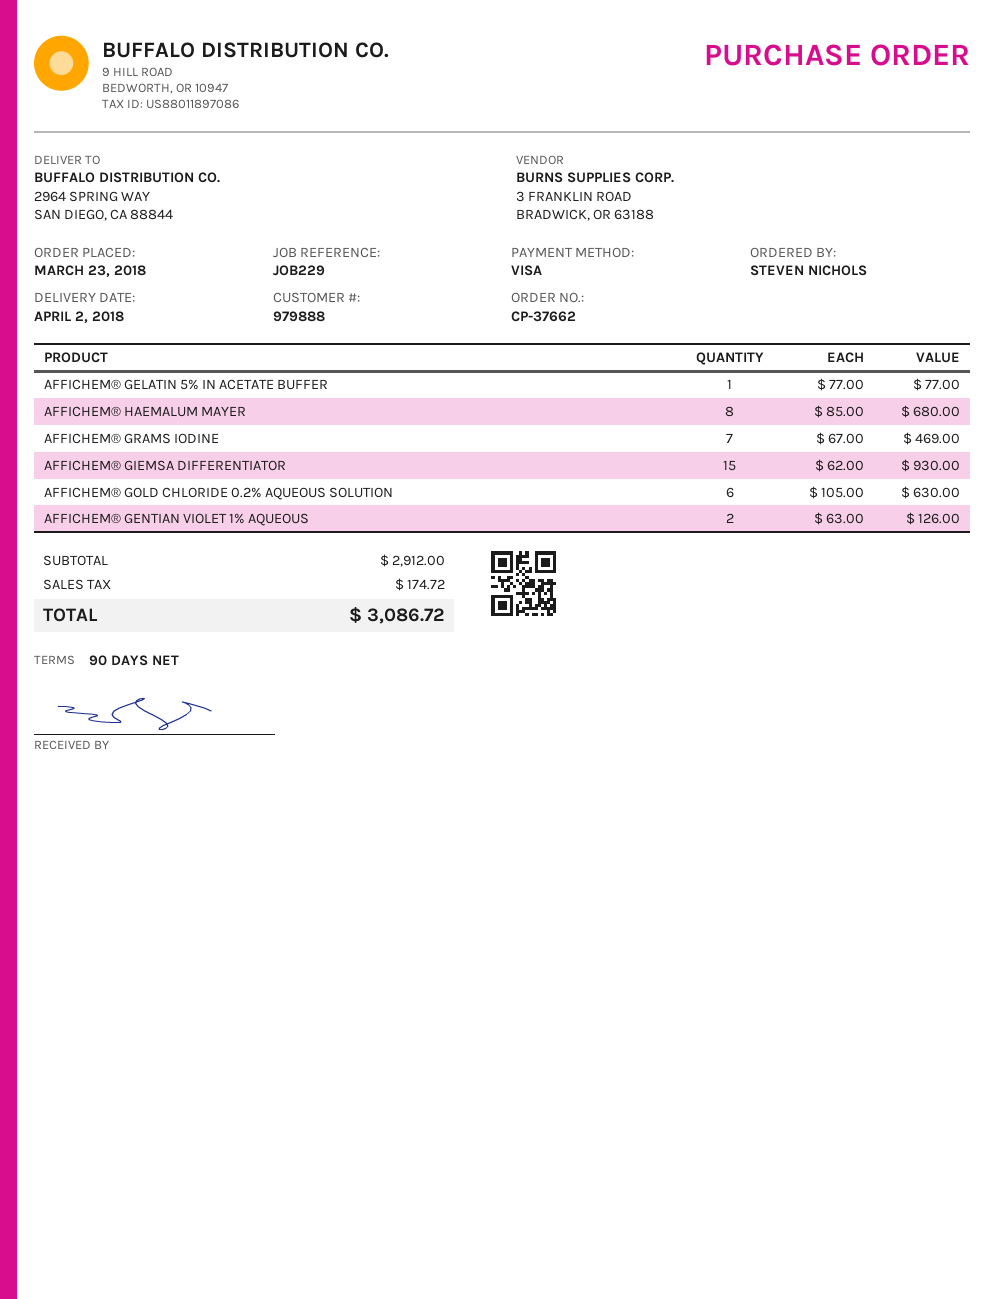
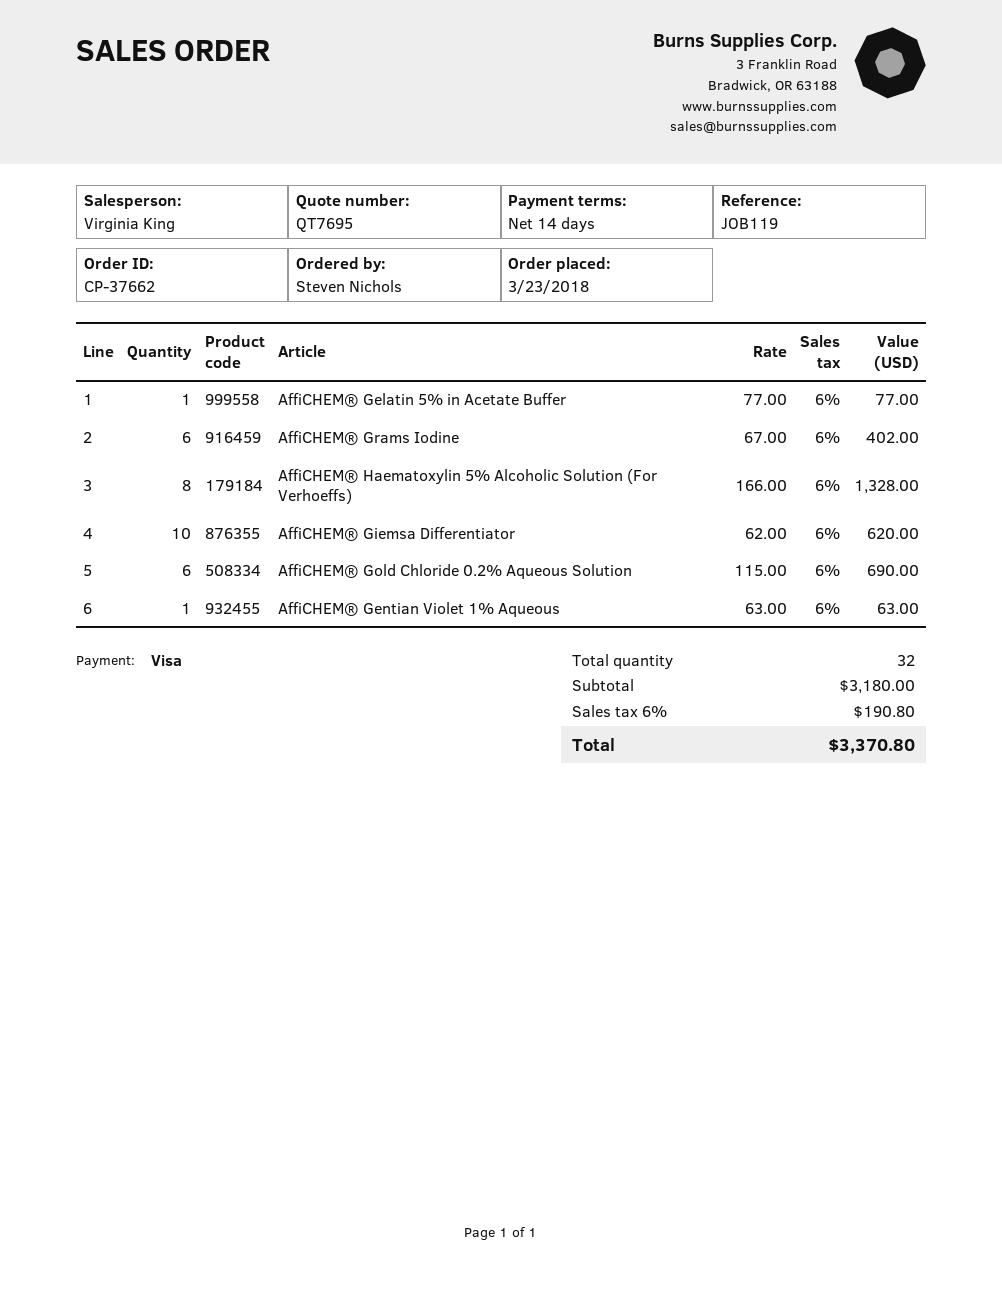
payment terms: 90 days -> 14 days
reference: JOB229 -> JOB119
AFFICHEM® HAEMALUM MAYER: 8 x 85.00 = 680.00 -> none
AFFICHEM® GRAMS IODINE: 7 x 67.00 = 469.00 -> 6 x 67.00 = 402.00
AFFICHEM® GIEMSA DIFFERENTIATOR: 15 x 62.00 = 930.00 -> 10 x 62.00 = 620.00
AFFICHEM® GOLD CHLORIDE 0.2% AQUEOUS SOLUTION: 6 x 105.00 = 630.00 -> 6 x 115.00 = 690.00
AFFICHEM® GENTIAN VIOLET 1% AQUEOUS: 2 x 63.00 = 126.00 -> 1 x 63.00 = 63.00
AffiCHEM® Haematoxylin 5% Alcoholic Solution (For Verhoeffs): none -> 8 x 166.00 = 1328.00
subtotal: 2912.00 -> 3180.00
tax: 174.72 -> 190.80
total: 3086.72 -> 3370.80

